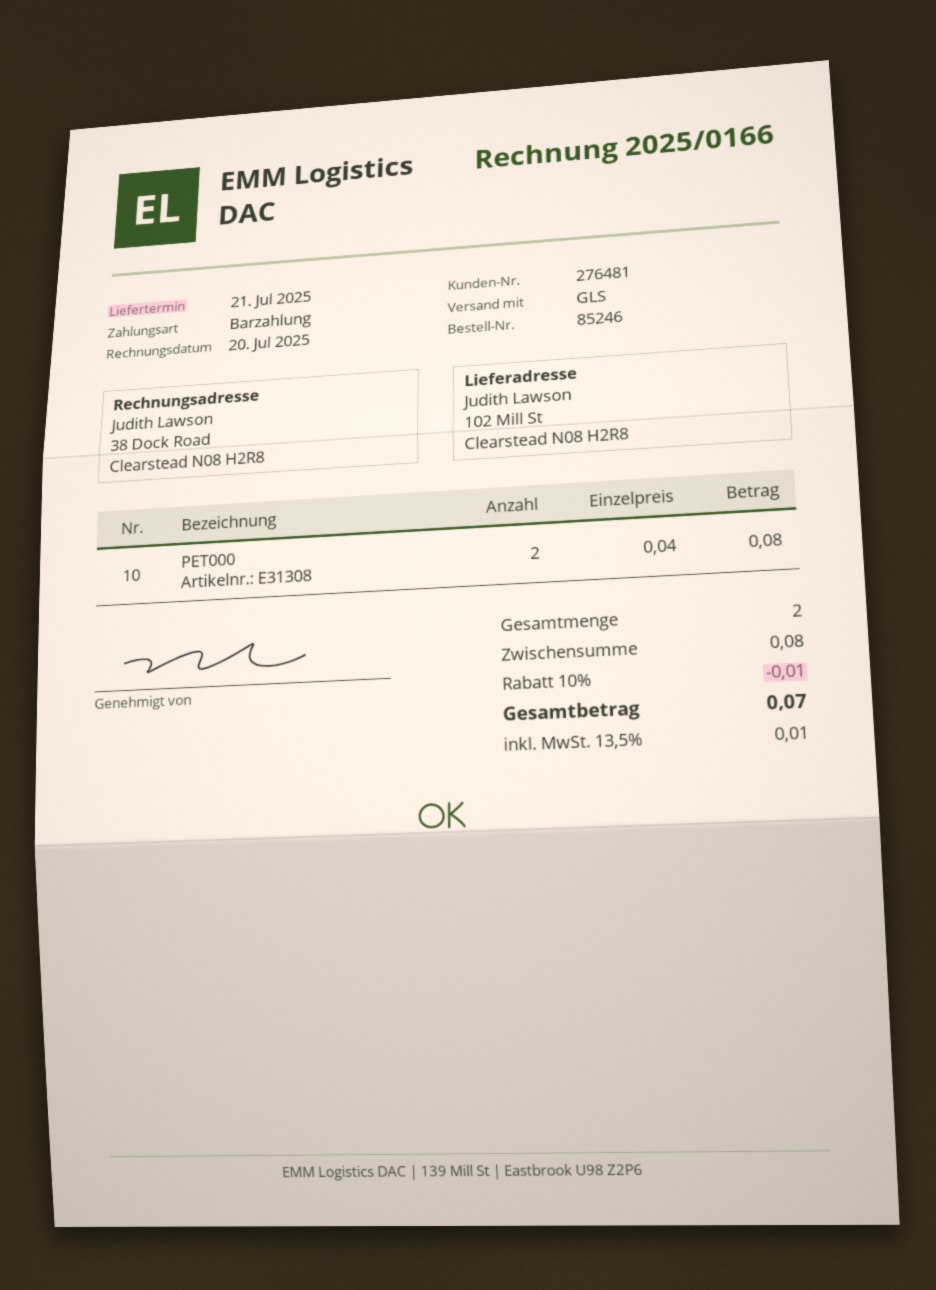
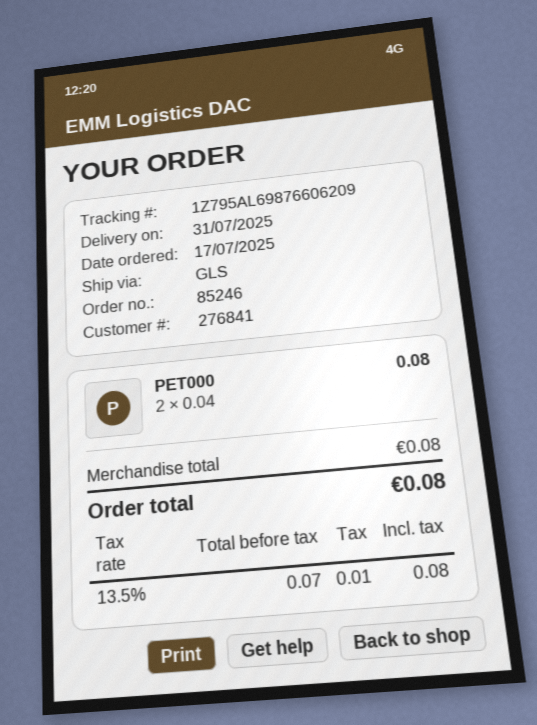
delivery date: 2025-07-21 -> 2025-07-31
customer number: 276481 -> 276841
discount: 10% = 0.01 -> none
total: 0.07 -> 0.08

